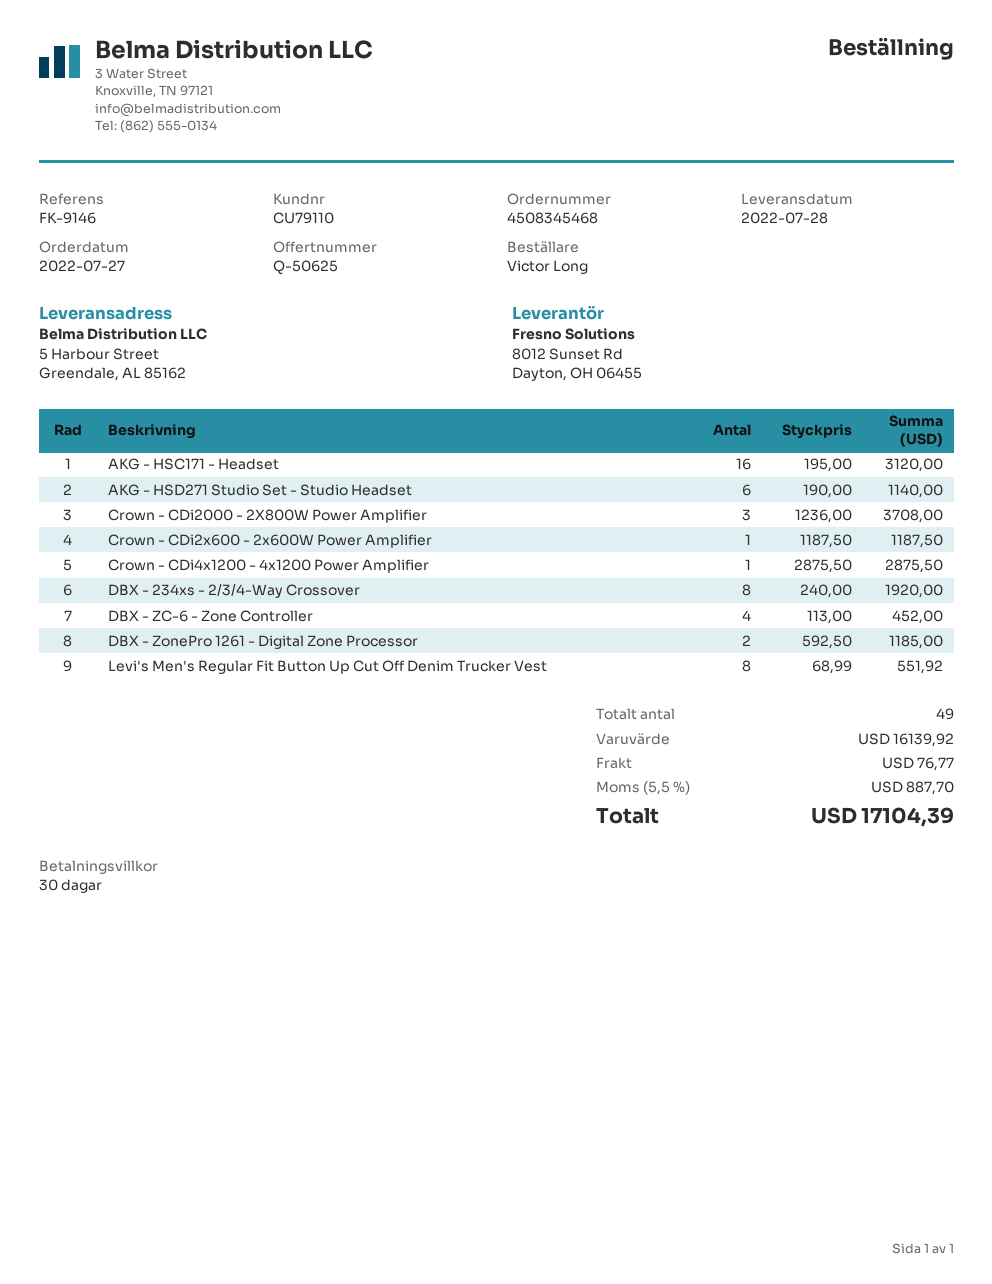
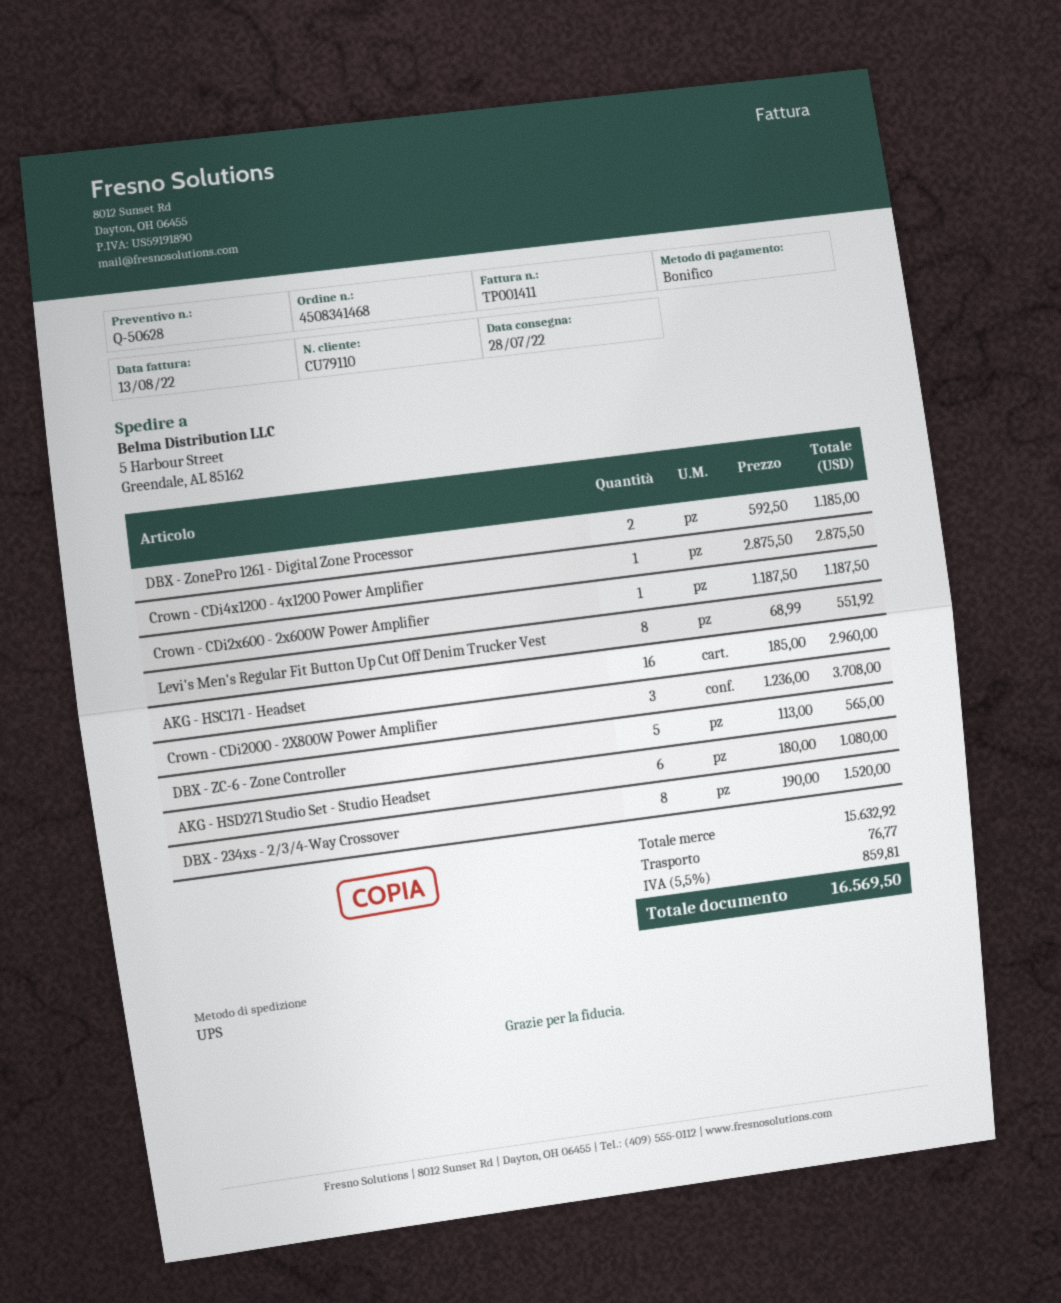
quote number: Q-50625 -> Q-50628
order number: 4508345468 -> 4508341468
AKG - HSC171 - Headset: 16 x 195.00 = 3120.00 -> 16 x 185.00 = 2960.00
AKG - HSD271 Studio Set - Studio Headset: 6 x 190.00 = 1140.00 -> 6 x 180.00 = 1080.00
DBX - 234xs - 2/3/4-Way Crossover: 8 x 240.00 = 1920.00 -> 8 x 190.00 = 1520.00
DBX - ZC-6 - Zone Controller: 4 x 113.00 = 452.00 -> 5 x 113.00 = 565.00
subtotal: 16139.92 -> 15632.92
tax: 5.5% = 887.70 -> 5.5% = 859.81
total: 17104.39 -> 16569.50

